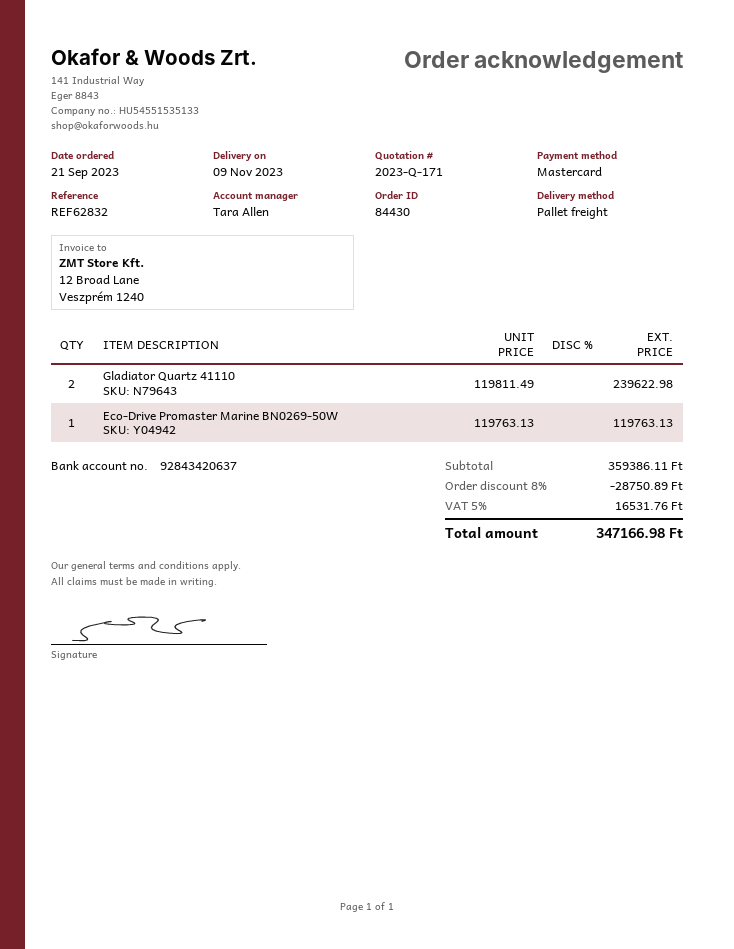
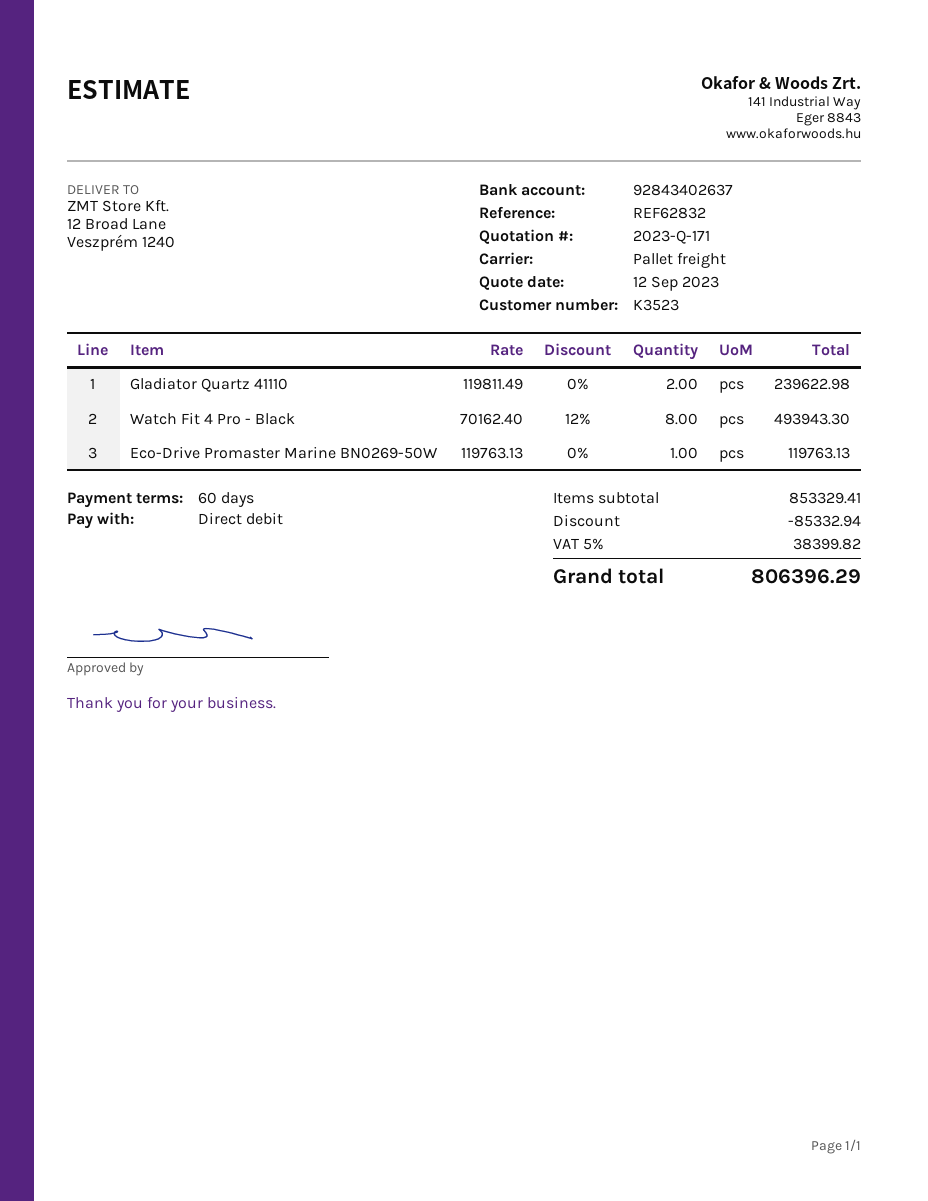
payment method: Mastercard -> direct debit
bank account: 92843420637 -> 92843402637
Watch Fit 4 Pro - Black: none -> 8 x 70162.40 - 12% = 493943.30
subtotal: 359386.11 -> 853329.41
discount: 28750.89 -> 85332.94
tax: 5% = 16531.76 -> 5% = 38399.82
total: 347166.98 -> 806396.29

